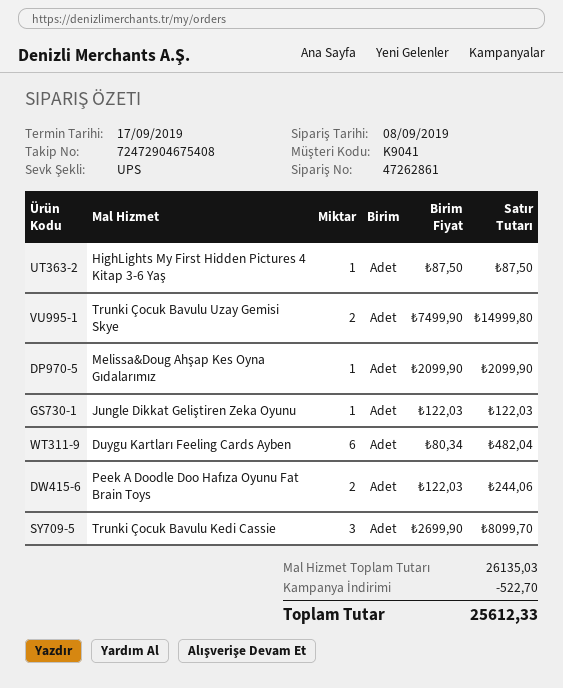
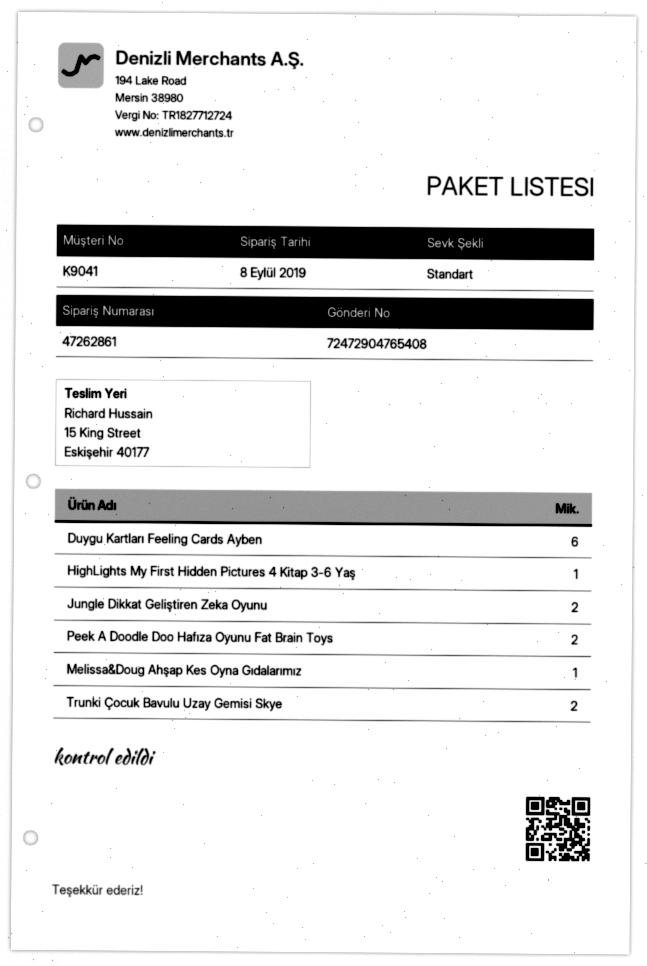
shipping method: UPS -> standard
tracking number: 72472904675408 -> 72472904765408
Jungle Dikkat Geliştiren Zeka Oyunu: 1 -> 2
Trunki Çocuk Bavulu Kedi Cassie: 3 -> none

